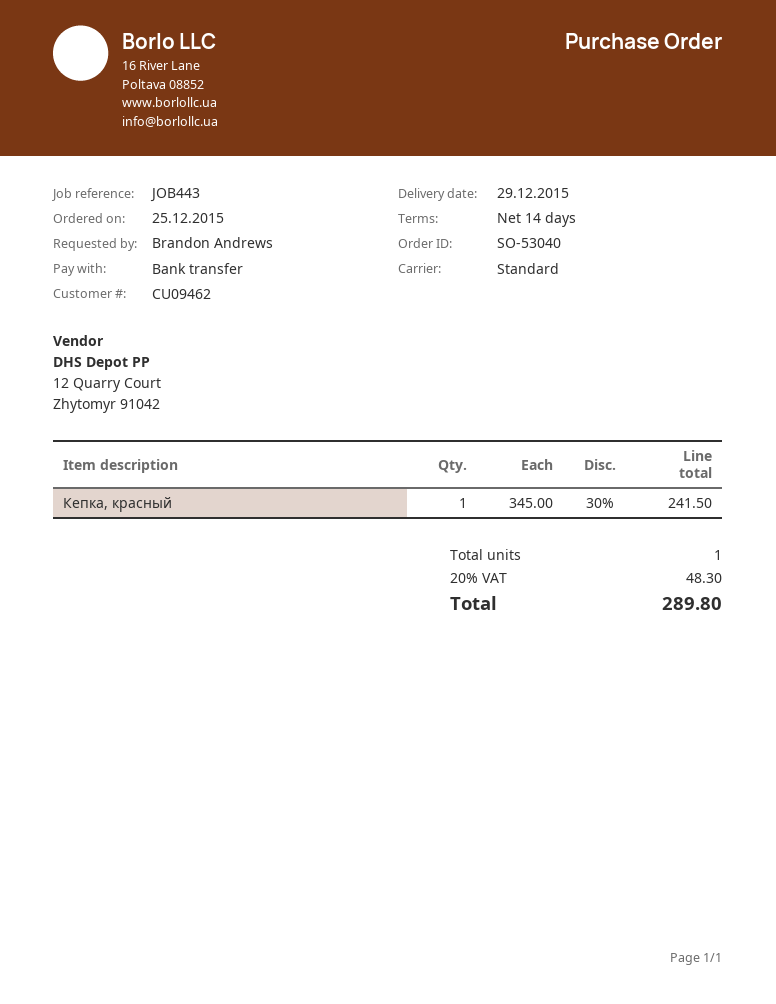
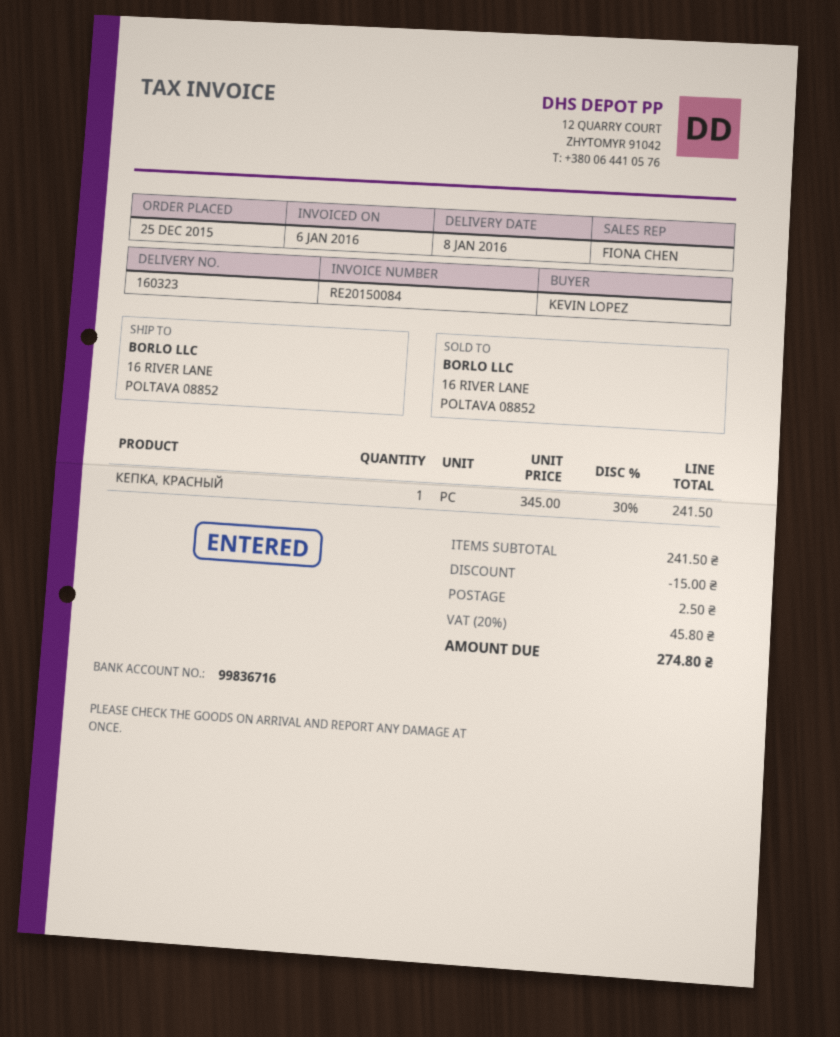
delivery date: 2015-12-29 -> 2016-01-08
ordered by: Brandon Andrews -> KEVIN LOPEZ
discount: none -> 15.00
shipping: none -> 2.50
tax: 20% = 48.30 -> 20% = 45.80
total: 289.80 -> 274.80

